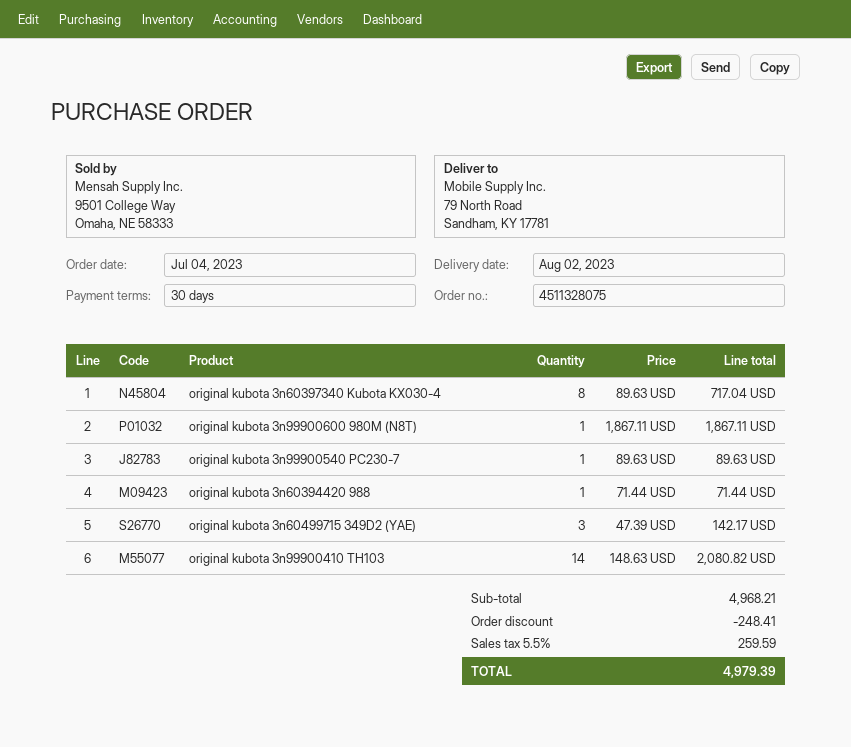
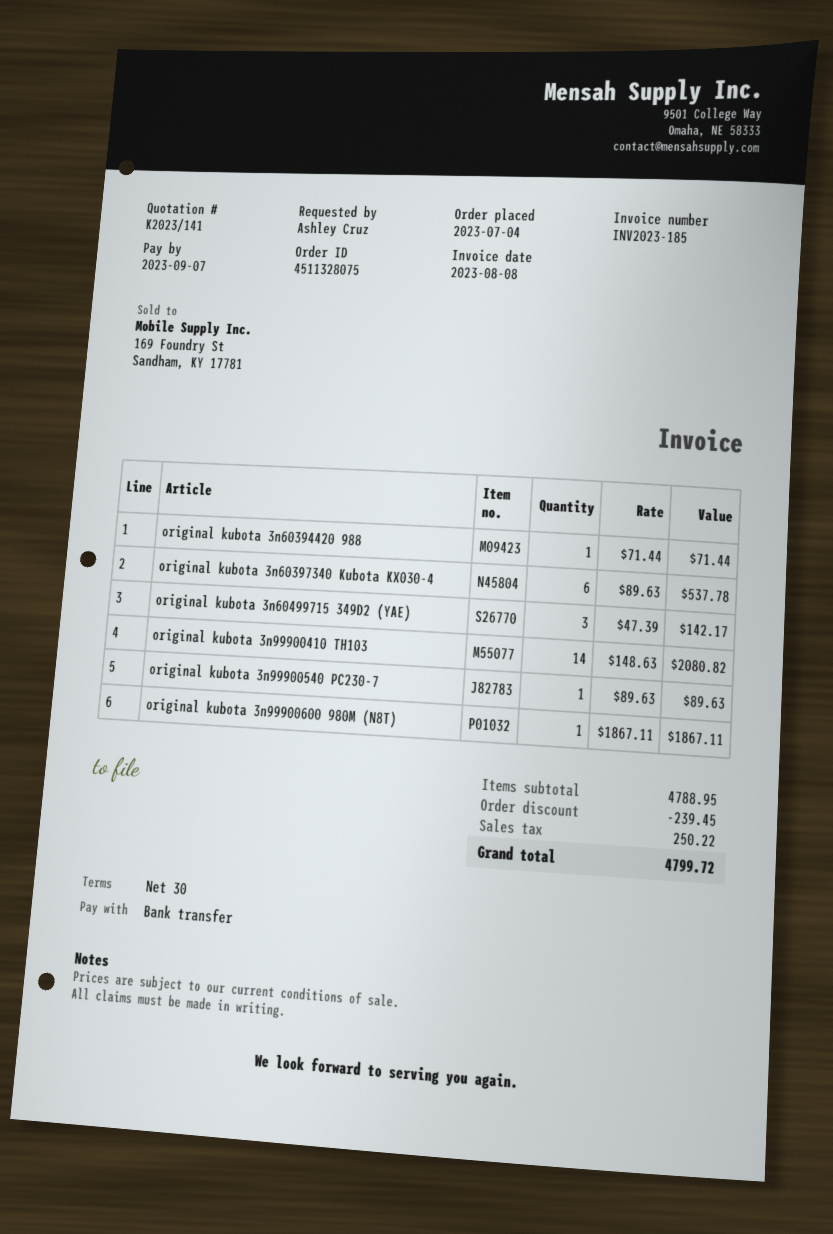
original kubota 3n60397340 Kubota KX030-4: 8 x 89.63 = 717.04 -> 6 x 89.63 = 537.78
subtotal: 4968.21 -> 4788.95
discount: 248.41 -> 239.45
tax: 259.59 -> 250.22
total: 4979.39 -> 4799.72

